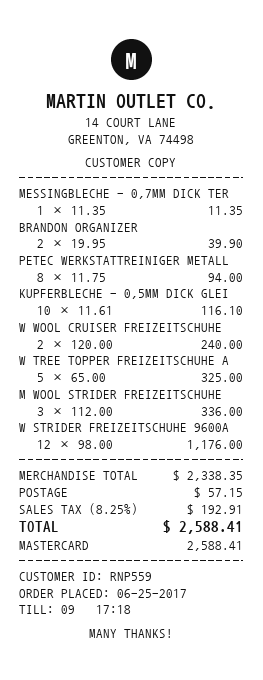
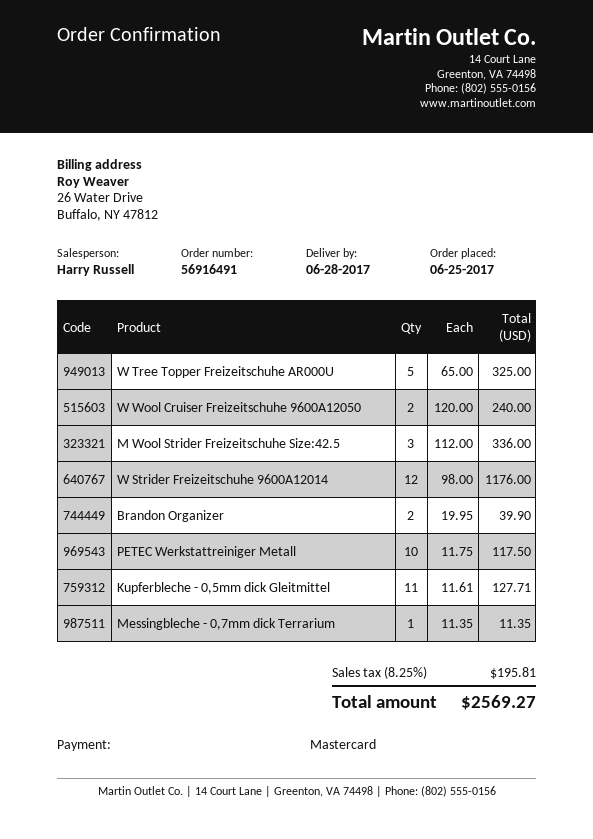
PETEC WERKSTATTREINIGER METALL: 8 x 11.75 = 94.00 -> 10 x 11.75 = 117.50
KUPFERBLECHE - 0,5MM DICK GLEI: 10 x 11.61 = 116.10 -> 11 x 11.61 = 127.71
shipping: 57.15 -> none
tax: 8.25% = 192.91 -> 8.25% = 195.81
total: 2588.41 -> 2569.27

